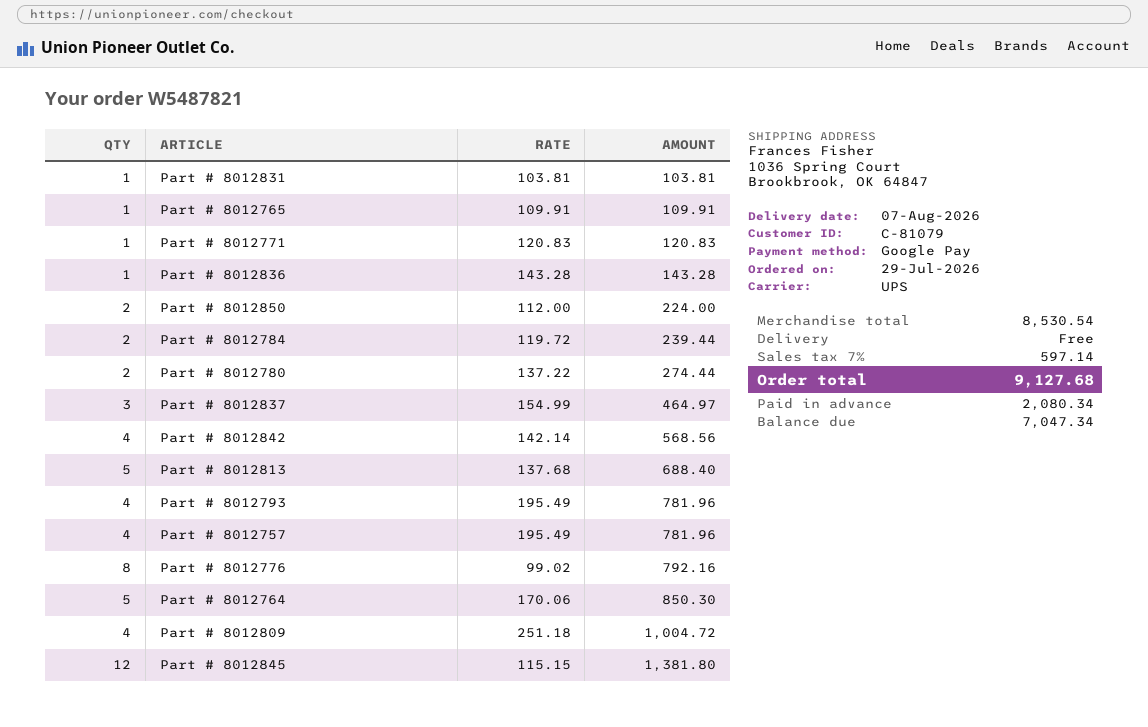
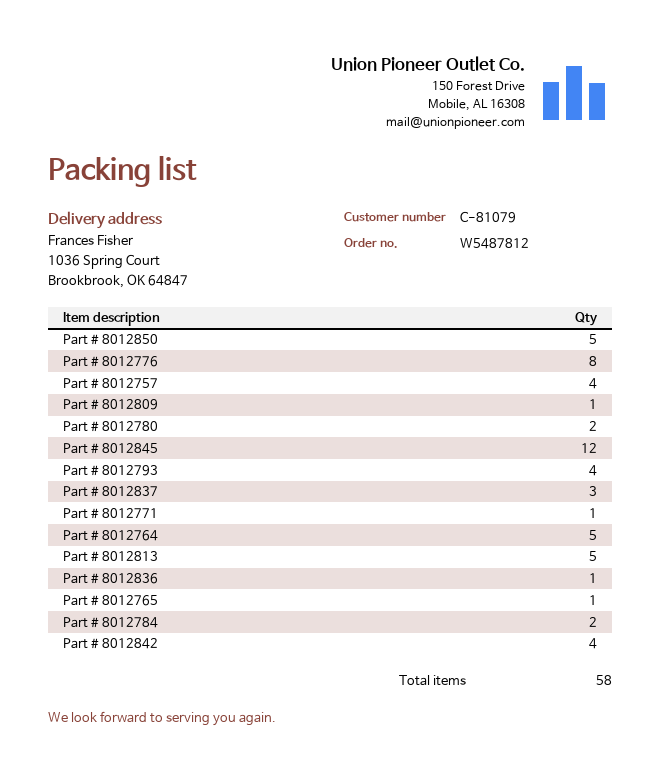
order number: W5487821 -> W5487812
Part # 8012831: 1 -> none
Part # 8012850: 2 -> 5
Part # 8012809: 4 -> 1

